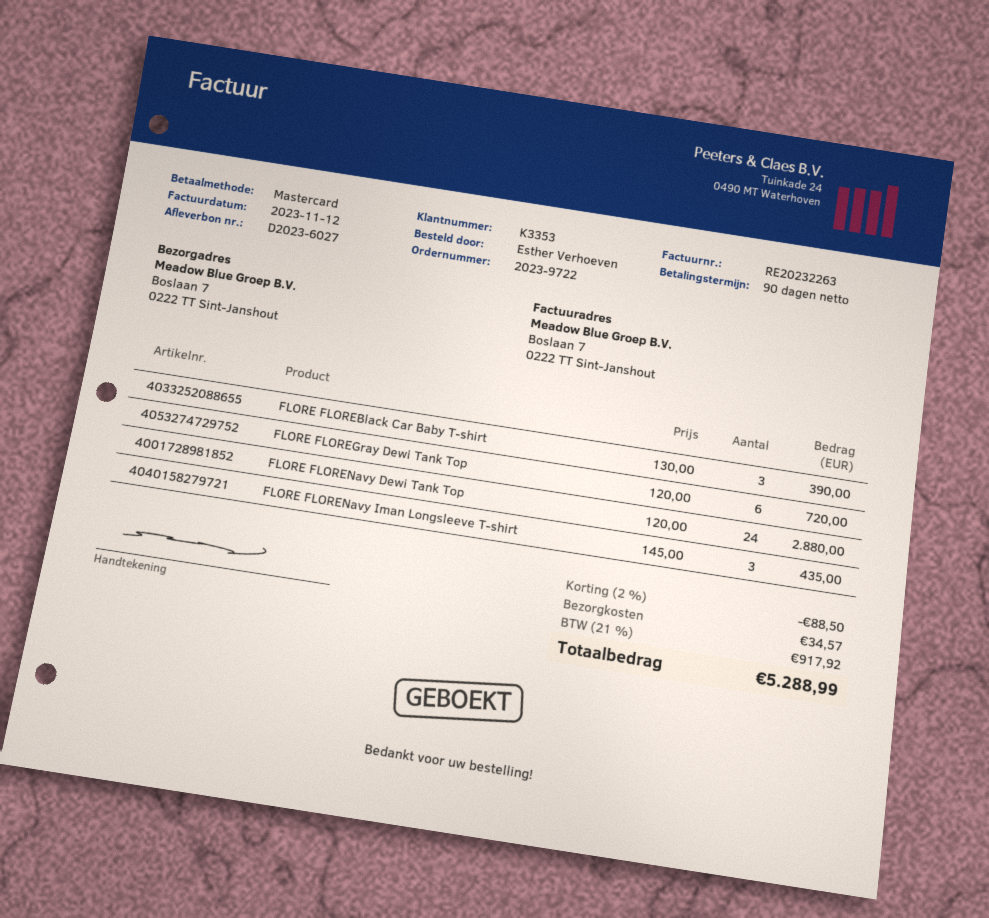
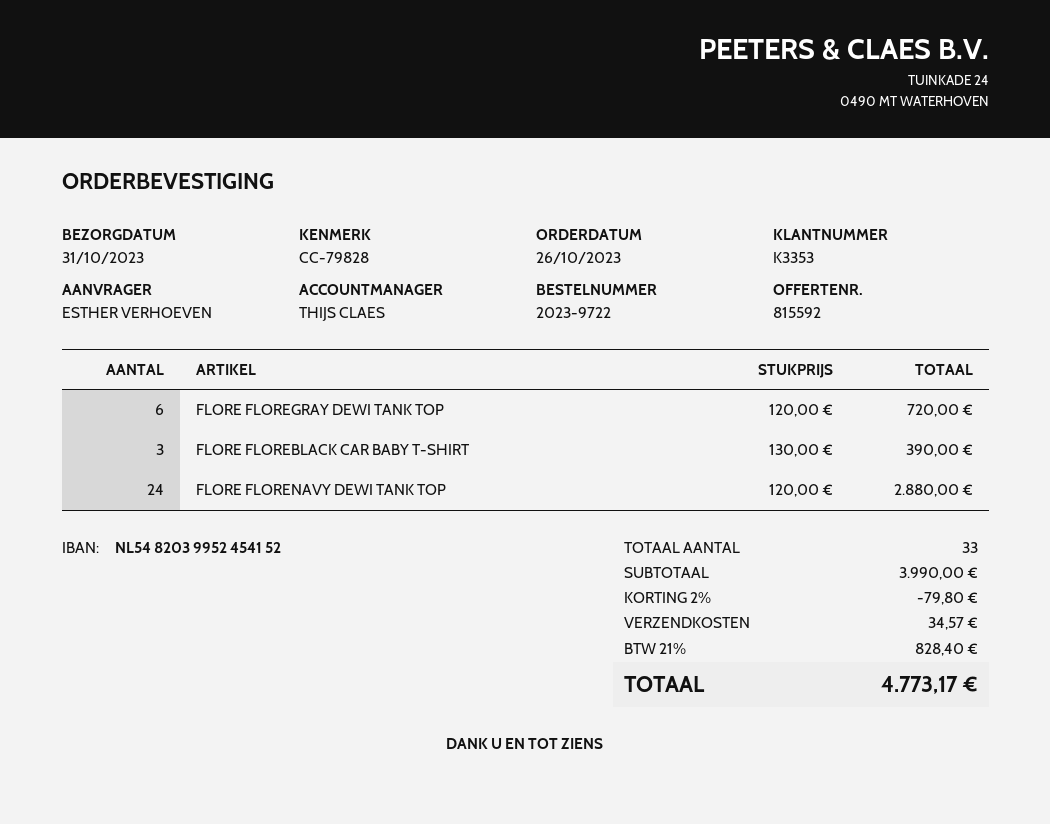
FLORE FLORENavy Iman Longsleeve T-shirt: 3 x 145.00 = 435.00 -> none
discount: 2% = 88.50 -> 2% = 79.80
tax: 21% = 917.92 -> 21% = 828.40
total: 5288.99 -> 4773.17

